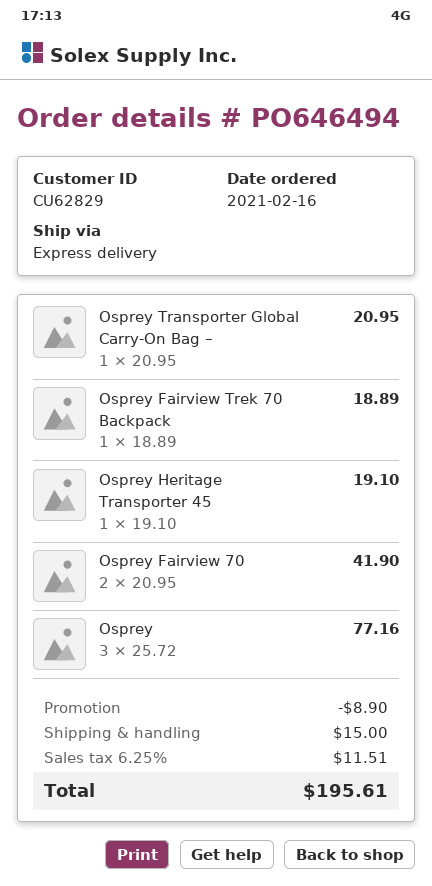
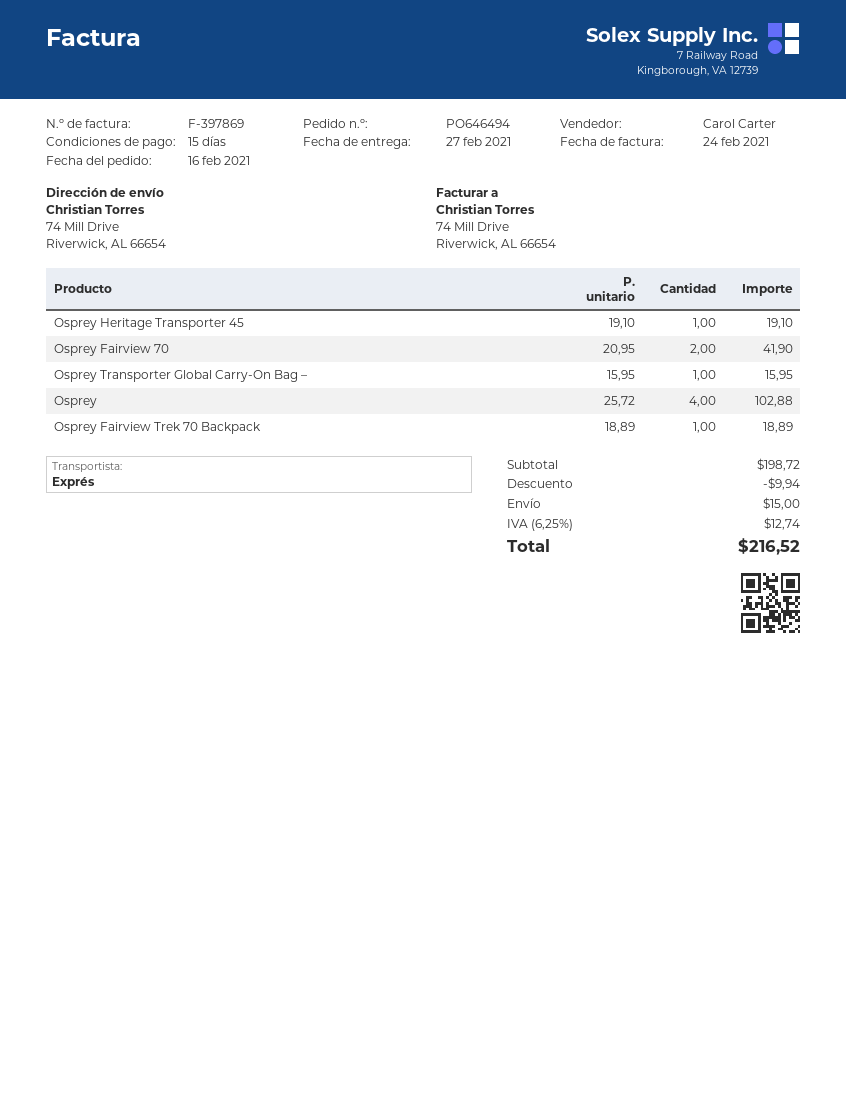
Osprey Transporter Global Carry-On Bag –: 1 x 20.95 = 20.95 -> 1 x 15.95 = 15.95
Osprey: 3 x 25.72 = 77.16 -> 4 x 25.72 = 102.88
discount: 8.90 -> 9.94
tax: 6.25% = 11.51 -> 6.25% = 12.74
total: 195.61 -> 216.52

